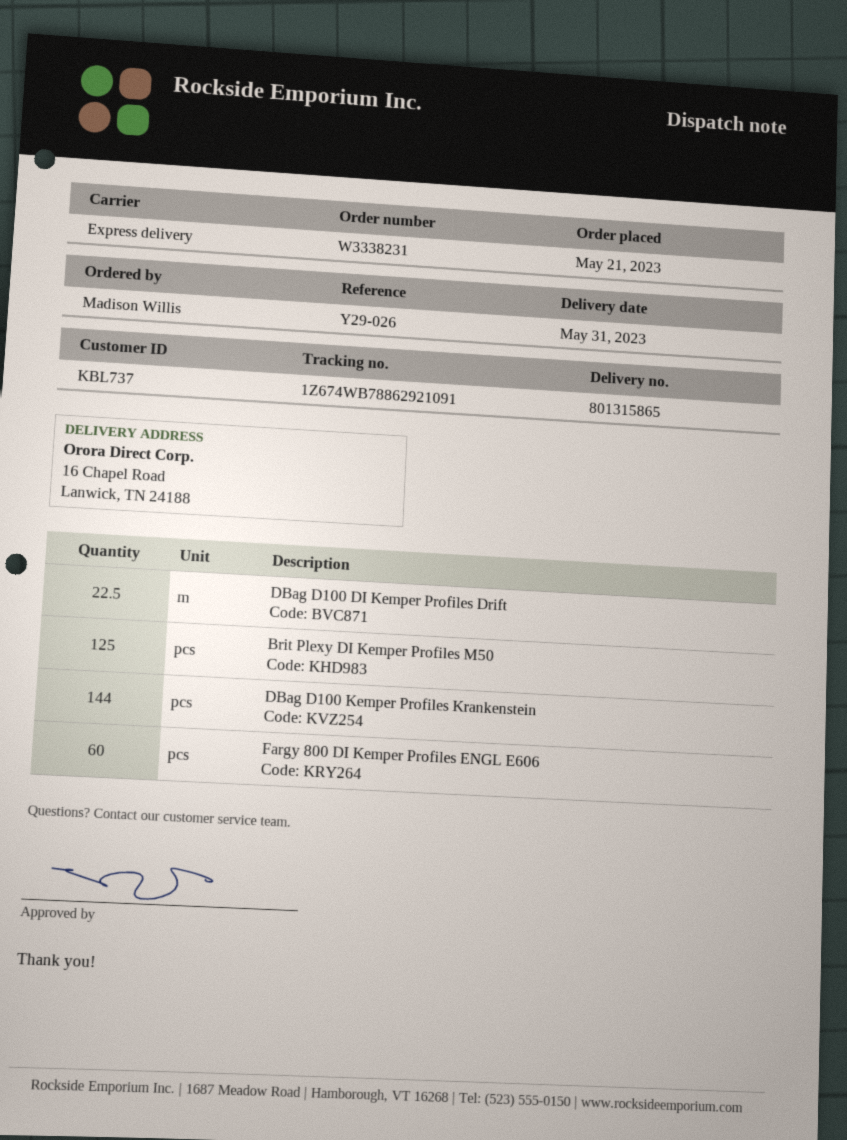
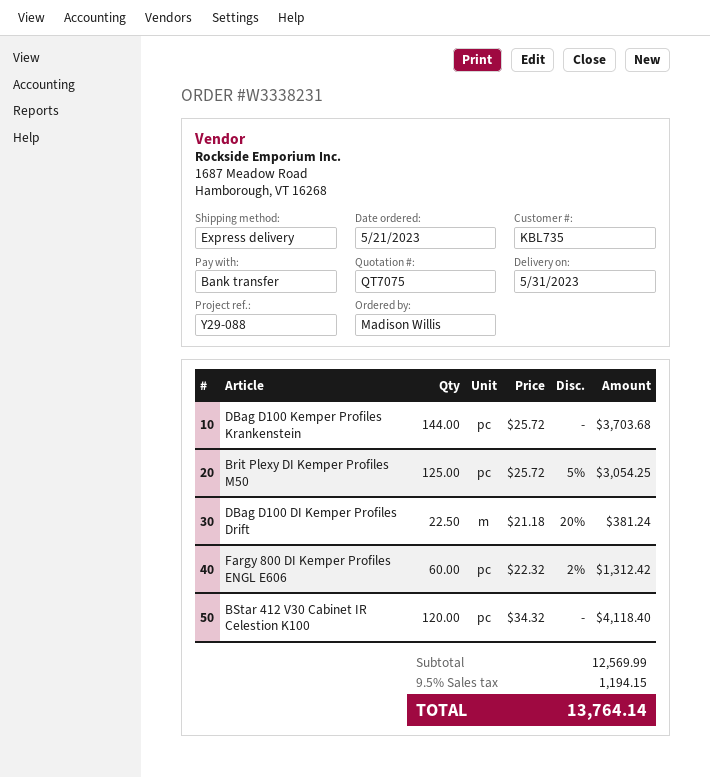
customer number: KBL737 -> KBL735
reference: Y29-026 -> Y29-088
BStar 412 V30 Cabinet IR Celestion K100: none -> 120

